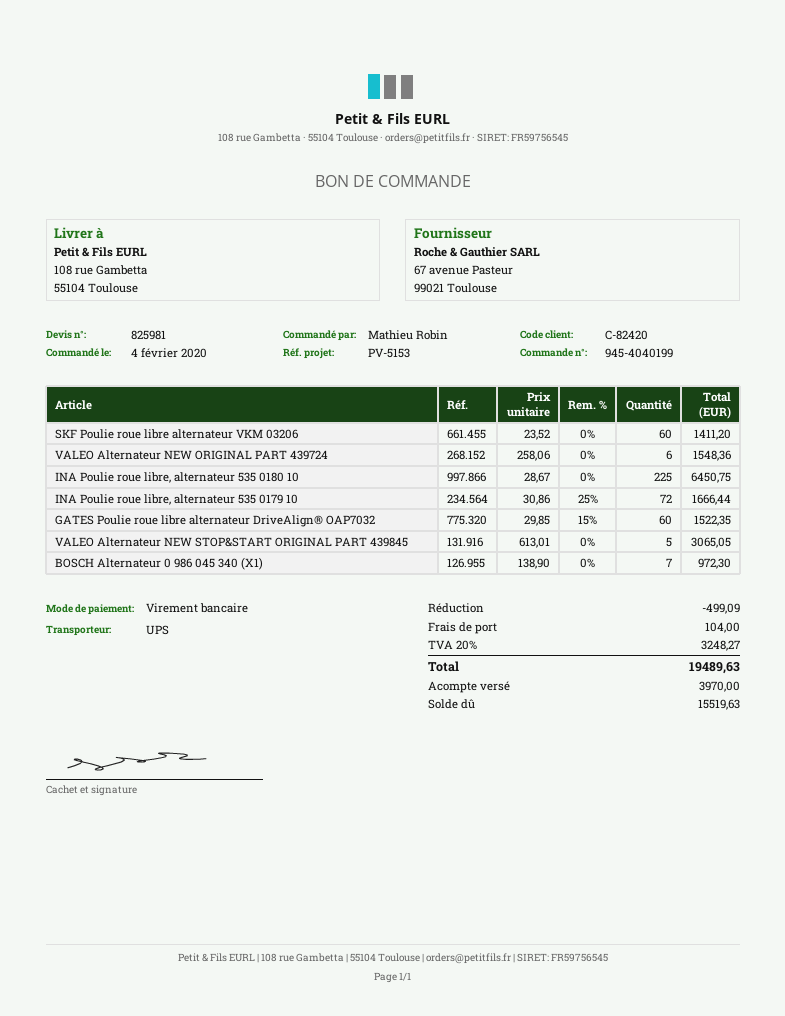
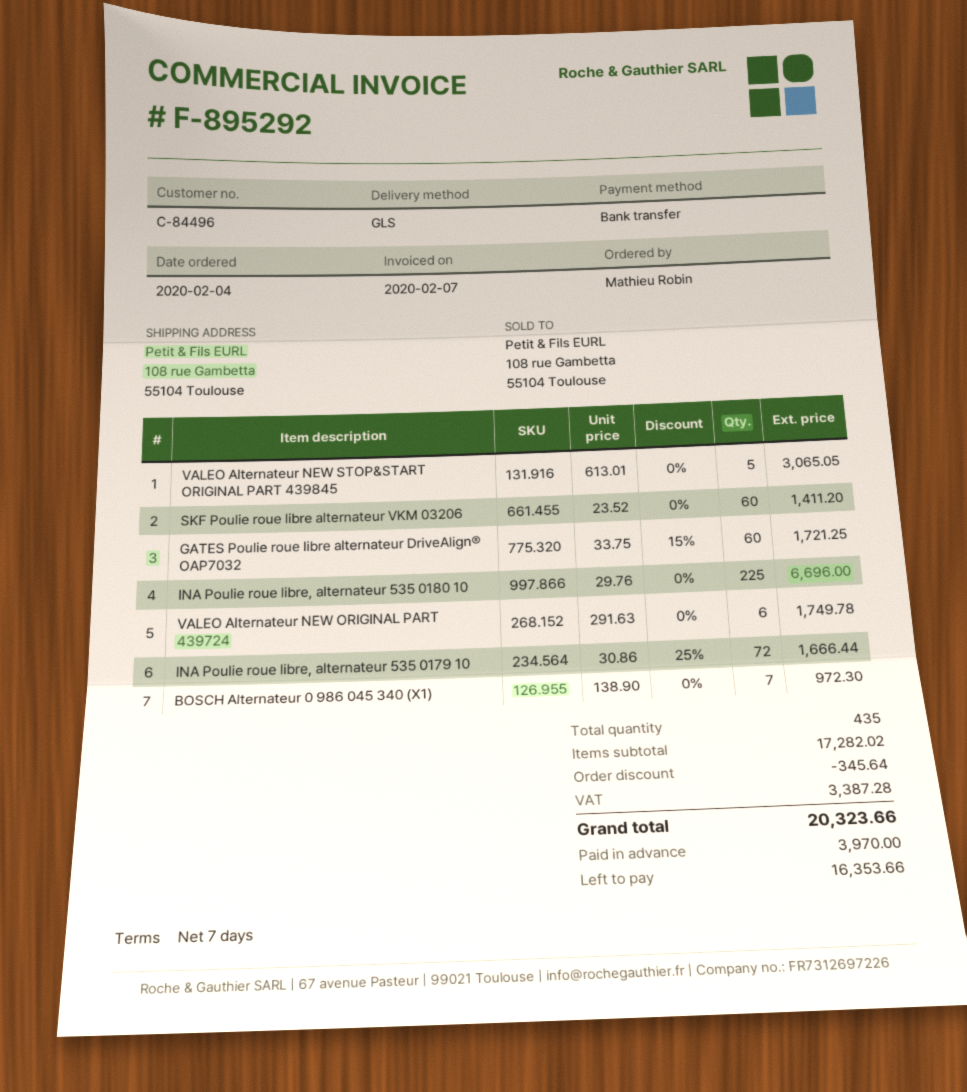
customer number: C-82420 -> C-84496
shipping method: UPS -> GLS
VALEO Alternateur NEW ORIGINAL PART 439724: 6 x 258.06 = 1548.36 -> 6 x 291.63 = 1749.78
INA Poulie roue libre, alternateur 535 0180 10: 225 x 28.67 = 6450.75 -> 225 x 29.76 = 6696.00
GATES Poulie roue libre alternateur DriveAlign® OAP7032: 60 x 29.85 - 15% = 1522.35 -> 60 x 33.75 - 15% = 1721.25
discount: 499.09 -> 345.64
shipping: 104.00 -> none
tax: 3248.27 -> 3387.28
total: 19489.63 -> 20323.66
balance: 15519.63 -> 16353.66

